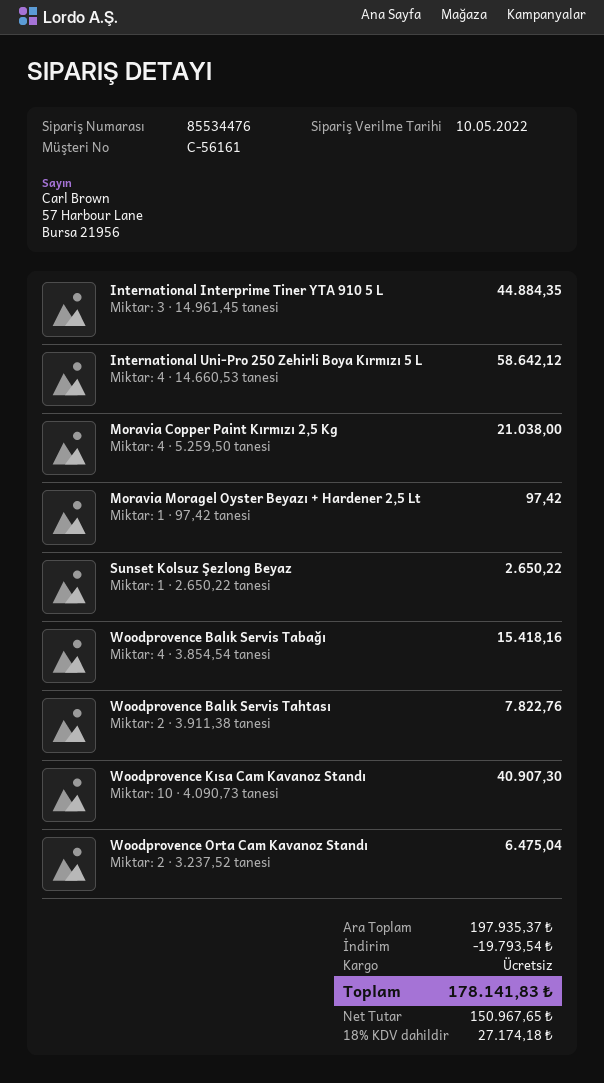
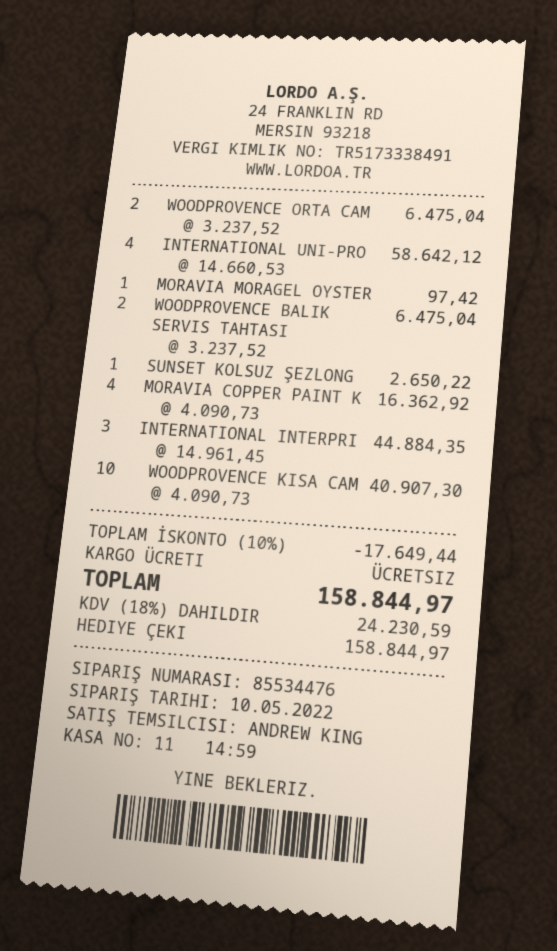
Moravia Copper Paint Kırmızı 2,5 Kg: 4 x 5259.50 = 21038.00 -> 4 x 4090.73 = 16362.92
Woodprovence Balık Servis Tabağı: 4 x 3854.54 = 15418.16 -> none
Woodprovence Balık Servis Tahtası: 2 x 3911.38 = 7822.76 -> 2 x 3237.52 = 6475.04
discount: 19793.54 -> 17649.44
tax: 18% = 27174.18 -> 18% = 24230.59
total: 178141.83 -> 158844.97

